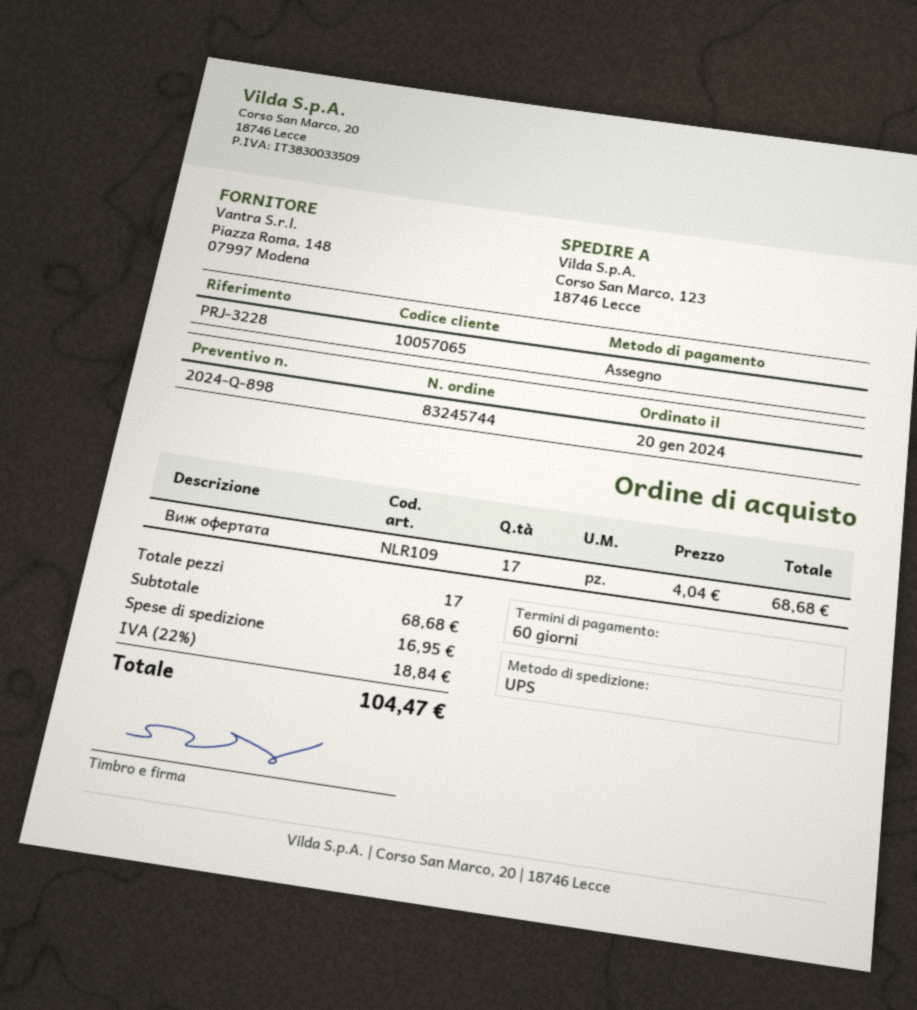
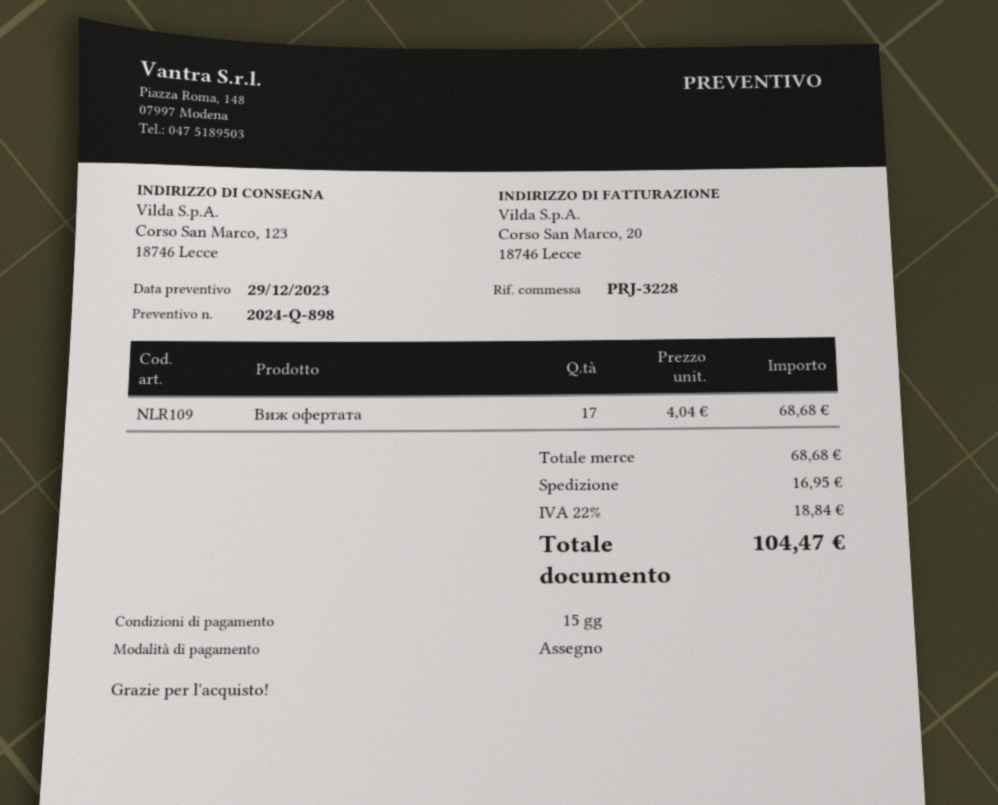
payment terms: 60 days -> 15 days

